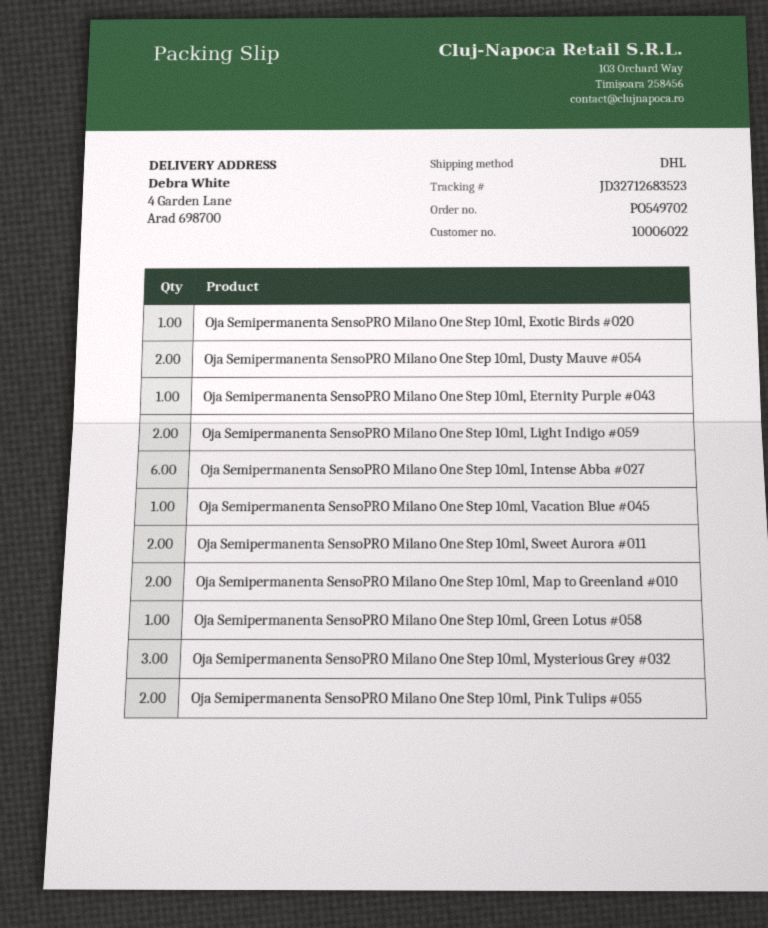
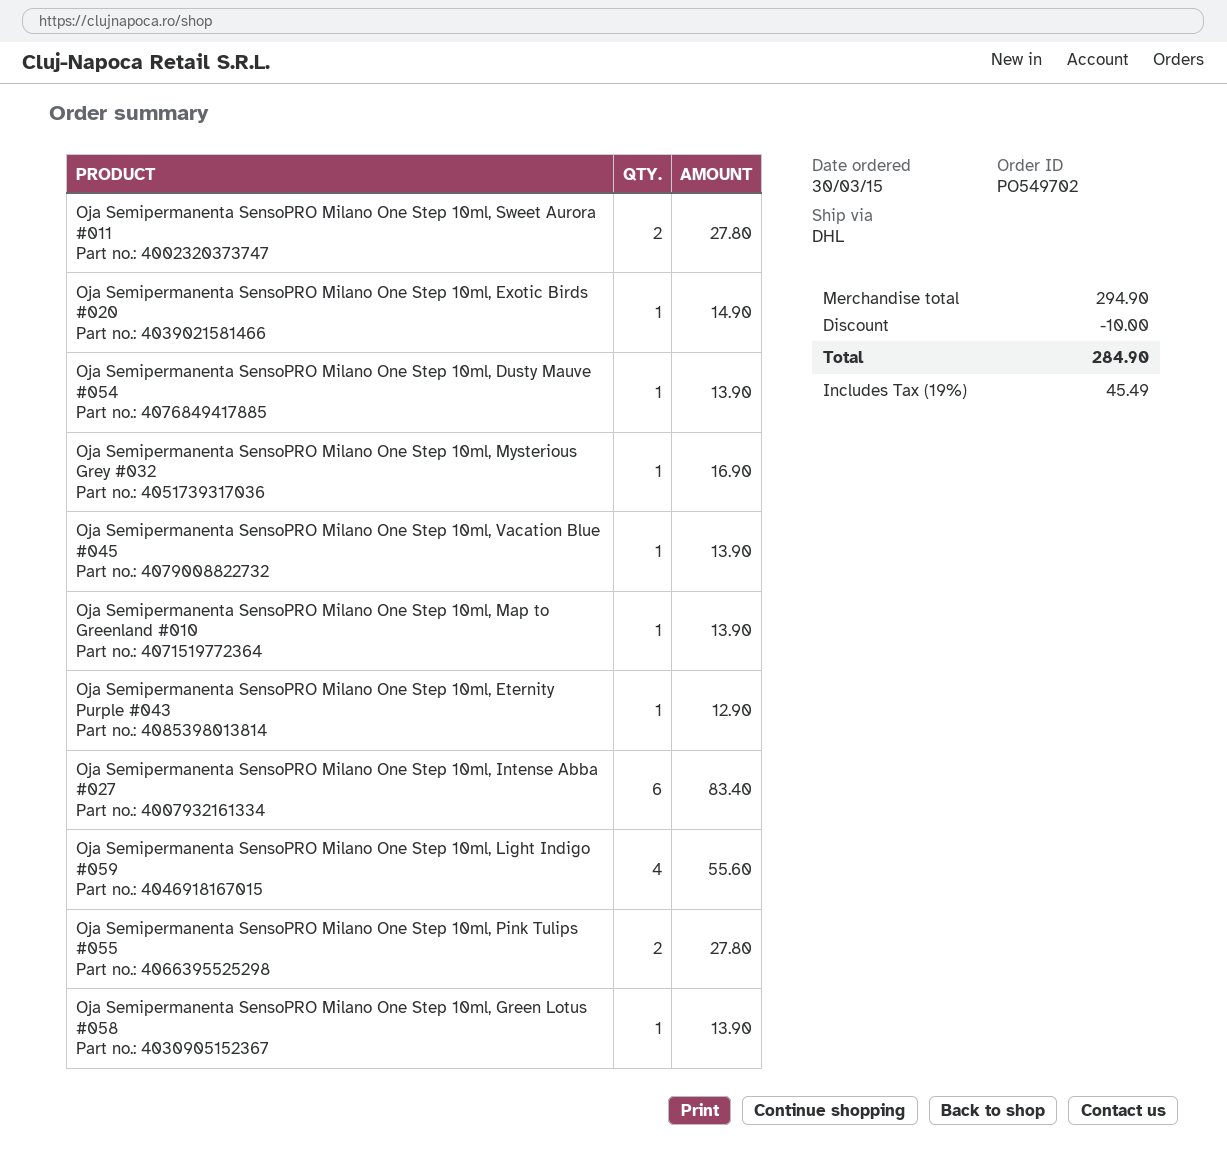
Oja Semipermanenta SensoPRO Milano One Step 10ml, Dusty Mauve #054: 2 -> 1
Oja Semipermanenta SensoPRO Milano One Step 10ml, Light Indigo #059: 2 -> 4
Oja Semipermanenta SensoPRO Milano One Step 10ml, Map to Greenland #010: 2 -> 1
Oja Semipermanenta SensoPRO Milano One Step 10ml, Mysterious Grey #032: 3 -> 1

